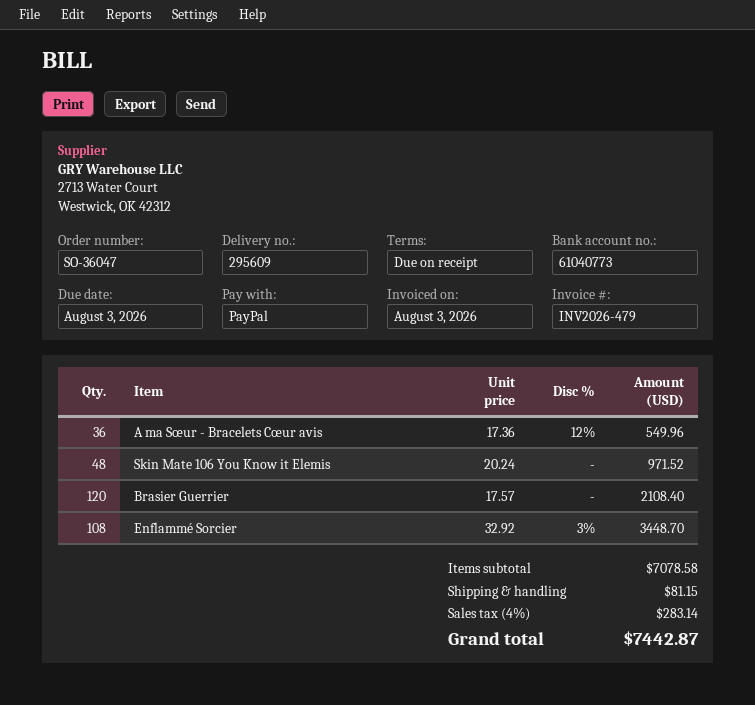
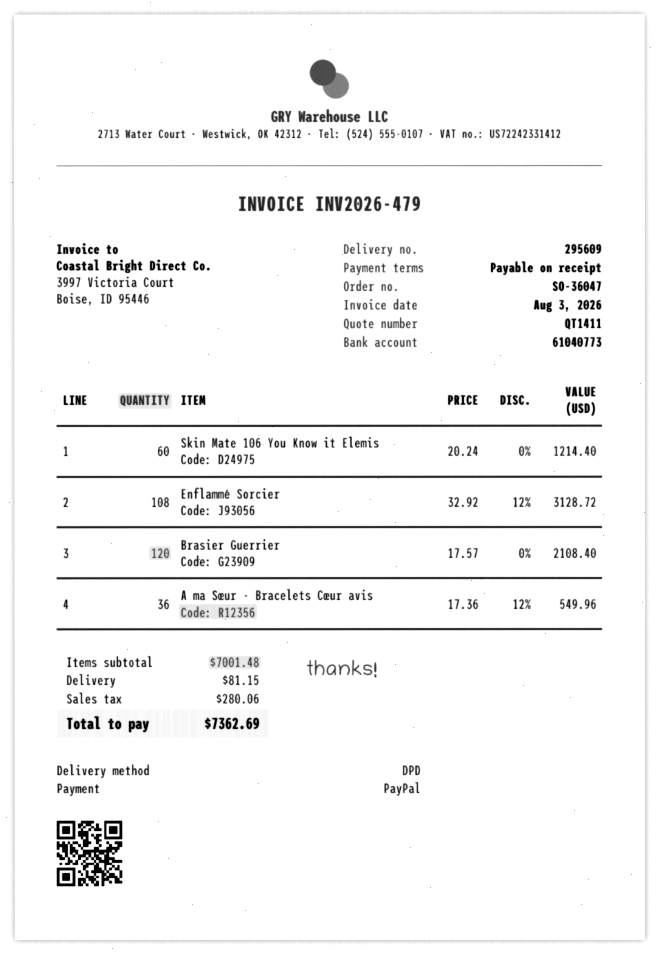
Skin Mate 106 You Know it Elemis: 48 x 20.24 = 971.52 -> 60 x 20.24 = 1214.40
Enflammé Sorcier: 108 x 32.92 - 3% = 3448.70 -> 108 x 32.92 - 12% = 3128.72
subtotal: 7078.58 -> 7001.48
tax: 283.14 -> 280.06
total: 7442.87 -> 7362.69

